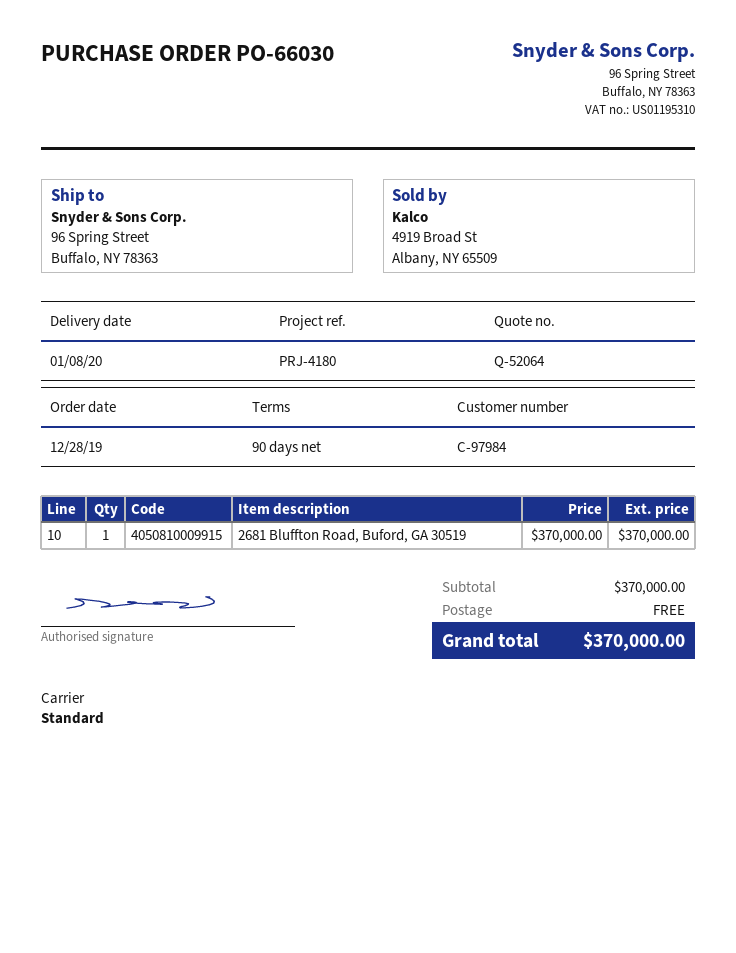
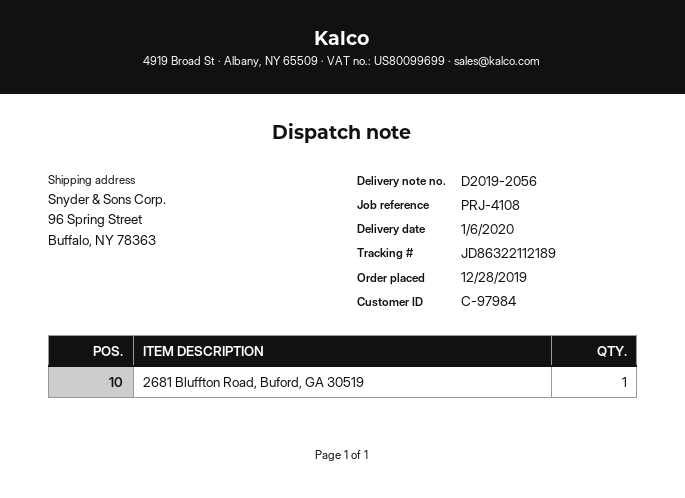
delivery date: 2020-01-08 -> 2020-01-06
reference: PRJ-4180 -> PRJ-4108

